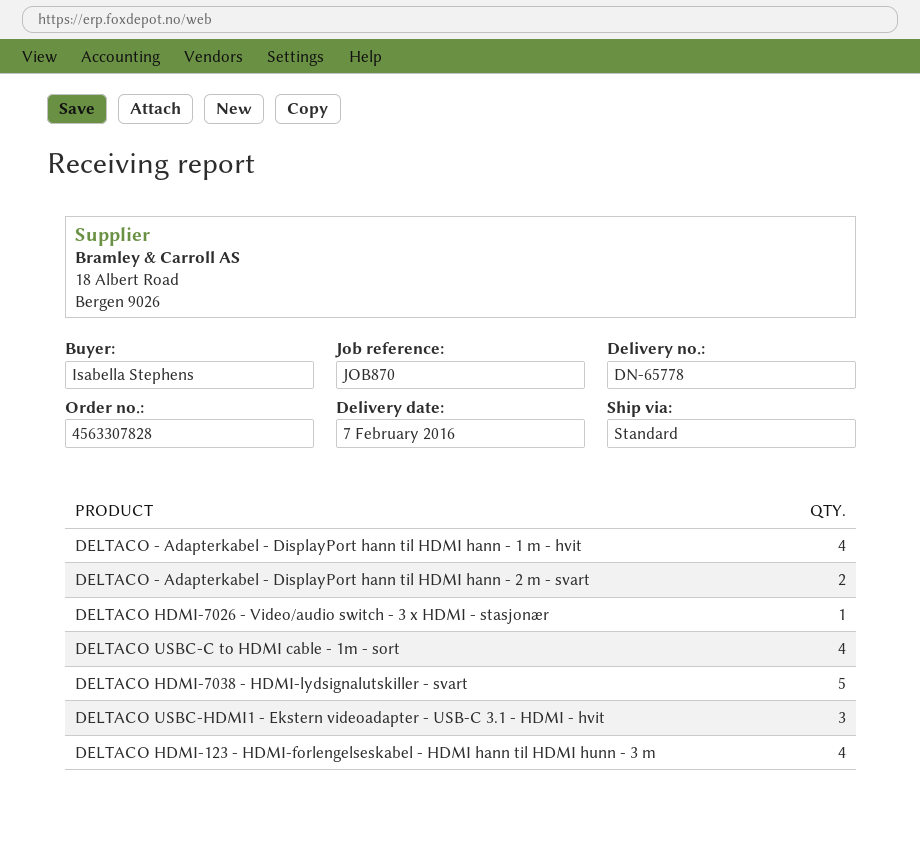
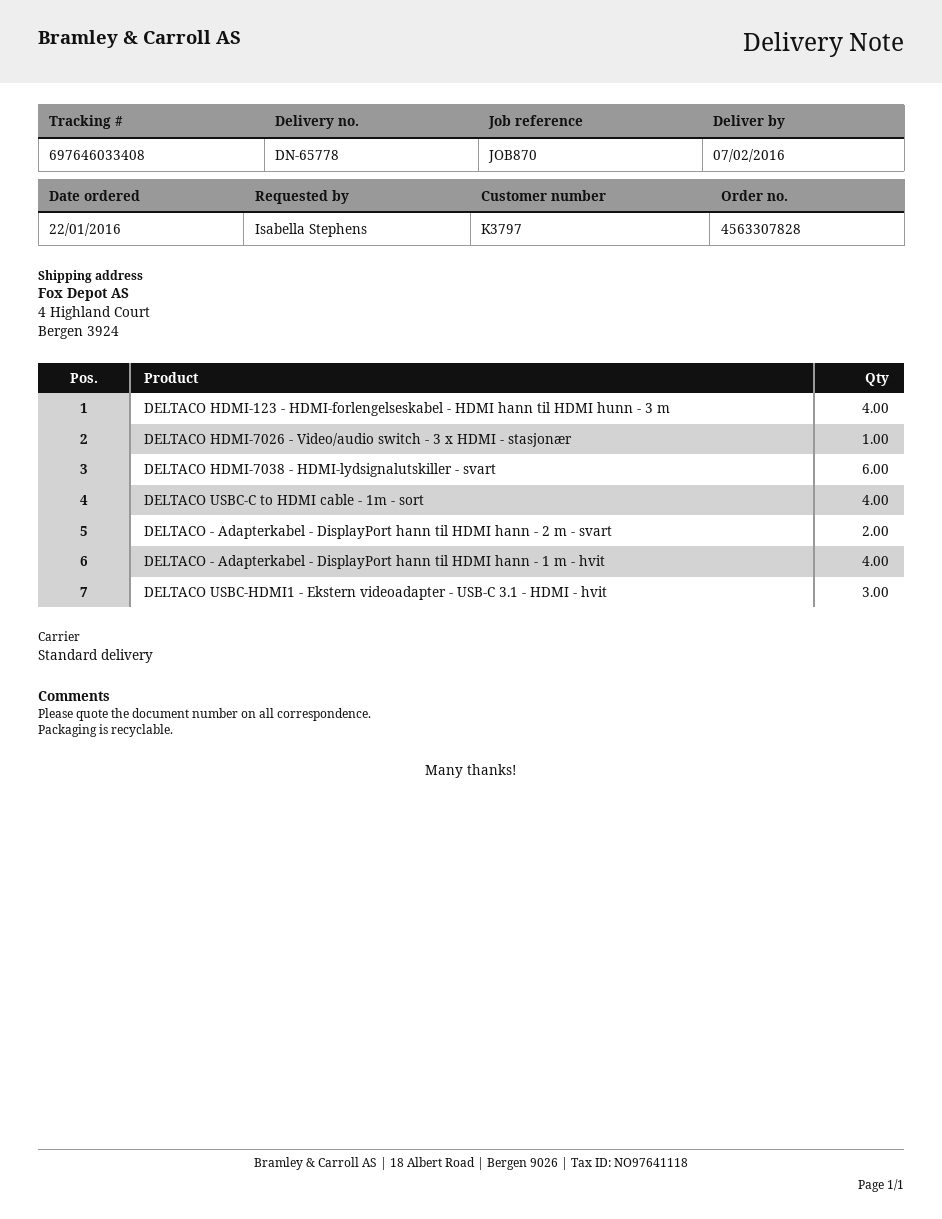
DELTACO HDMI-7038 - HDMI-lydsignalutskiller - svart: 5 -> 6

